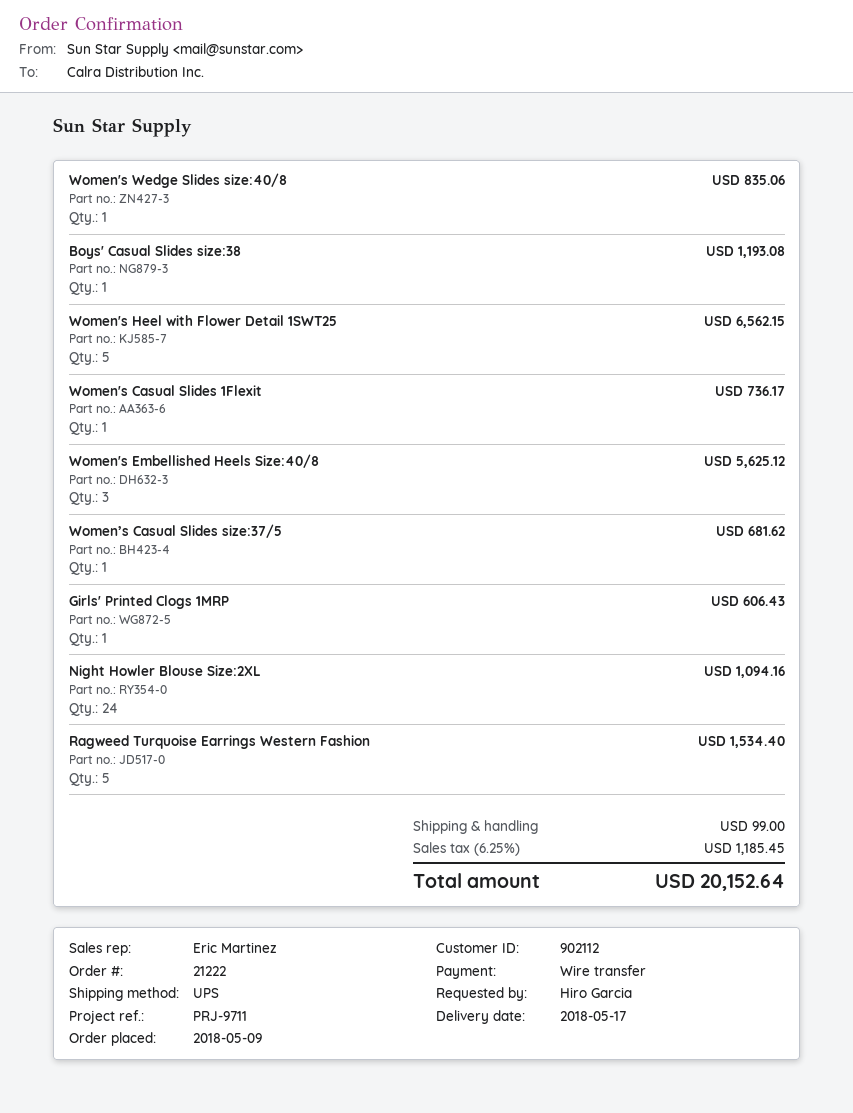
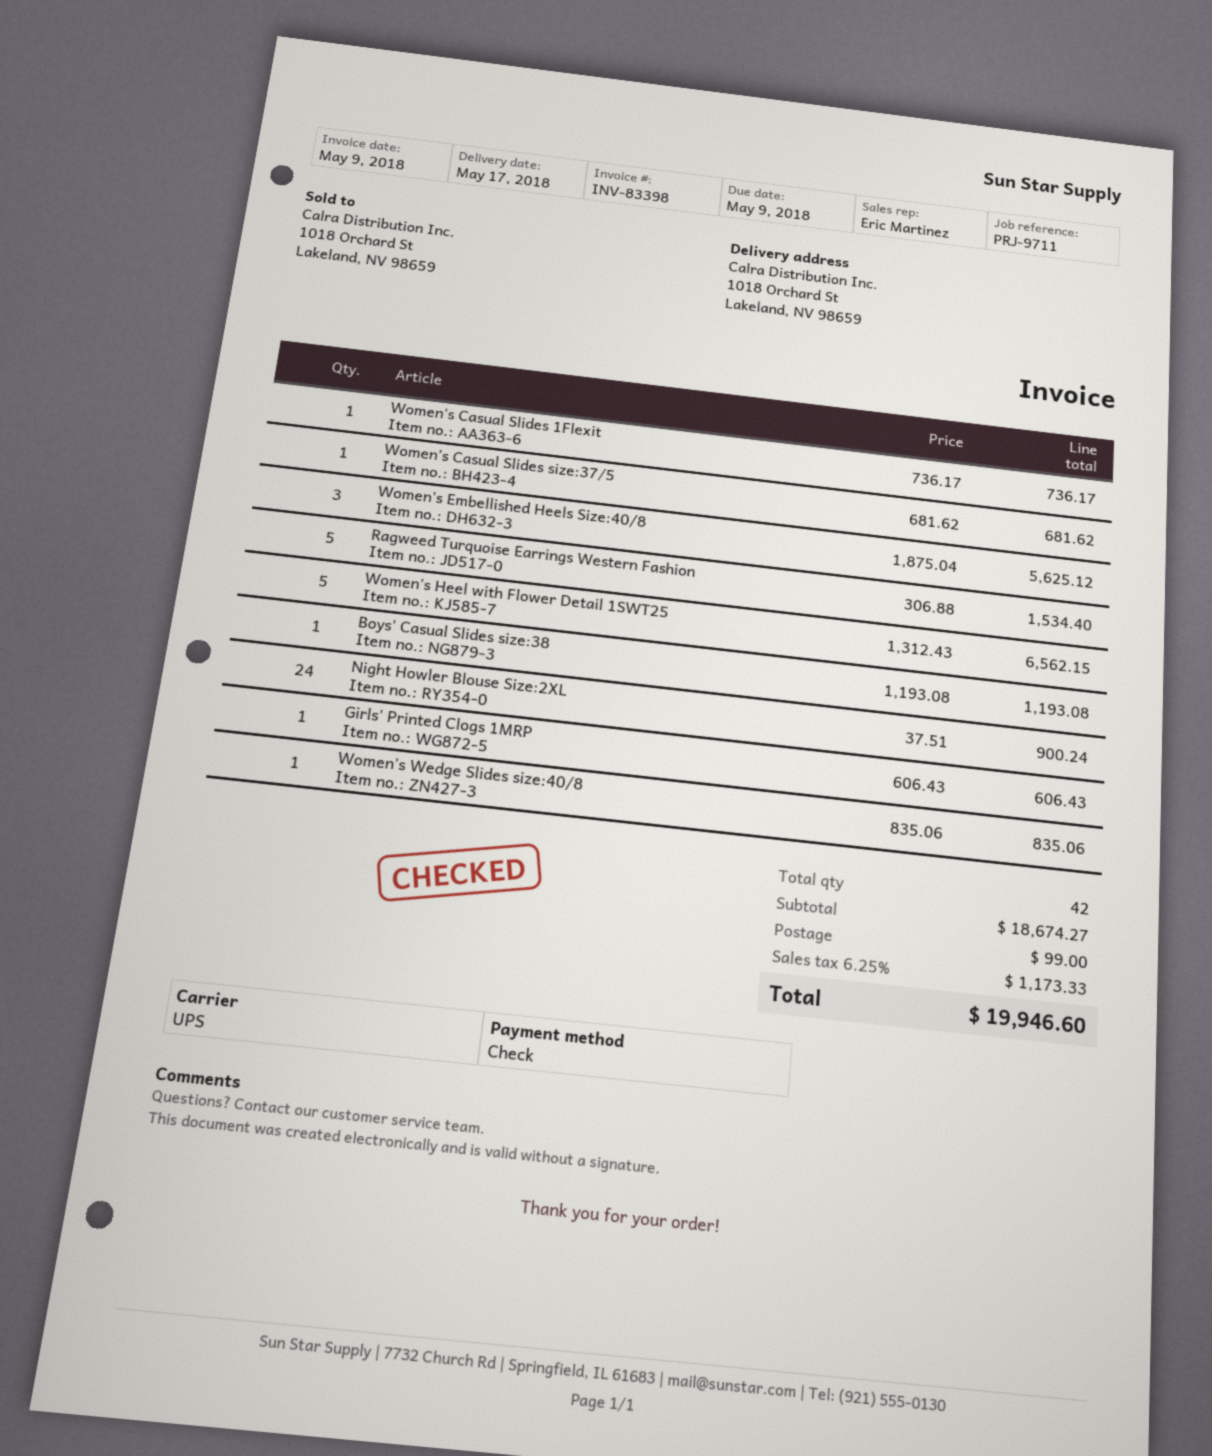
payment method: bank transfer -> cheque
Night Howler Blouse Size:2XL: 24 for 1094.16 -> 24 for 900.24
tax: 6.25% = 1185.45 -> 6.25% = 1173.33
total: 20152.64 -> 19946.60

